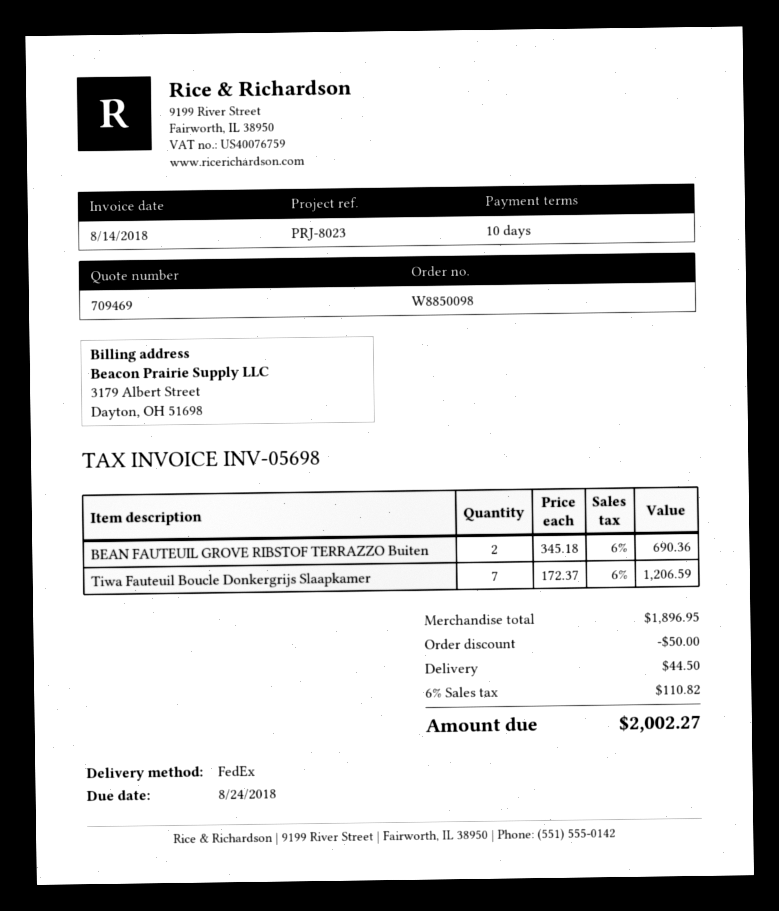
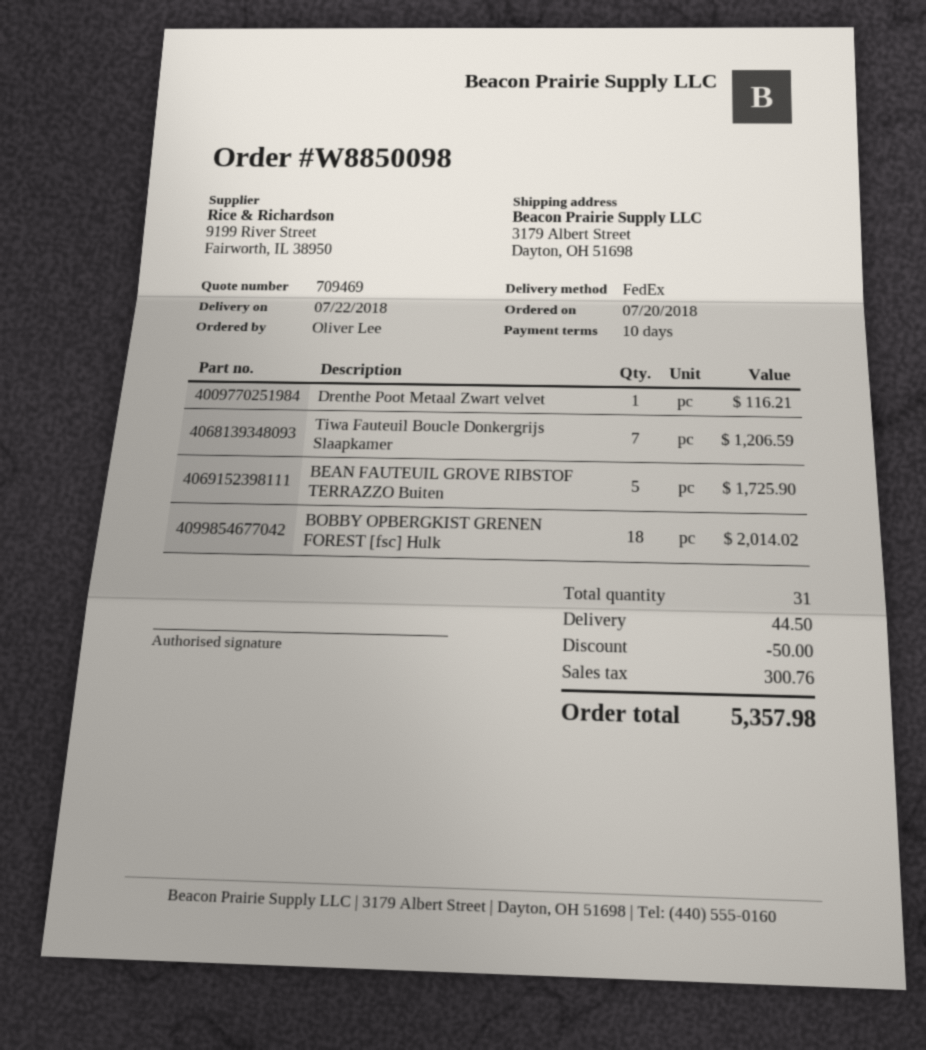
BEAN FAUTEUIL GROVE RIBSTOF TERRAZZO Buiten: 2 for 690.36 -> 5 for 1725.90
Drenthe Poot Metaal Zwart velvet: none -> 1 for 116.21
BOBBY OPBERGKIST GRENEN FOREST [fsc] Hulk: none -> 18 for 2014.02
tax: 110.82 -> 300.76
total: 2002.27 -> 5357.98

